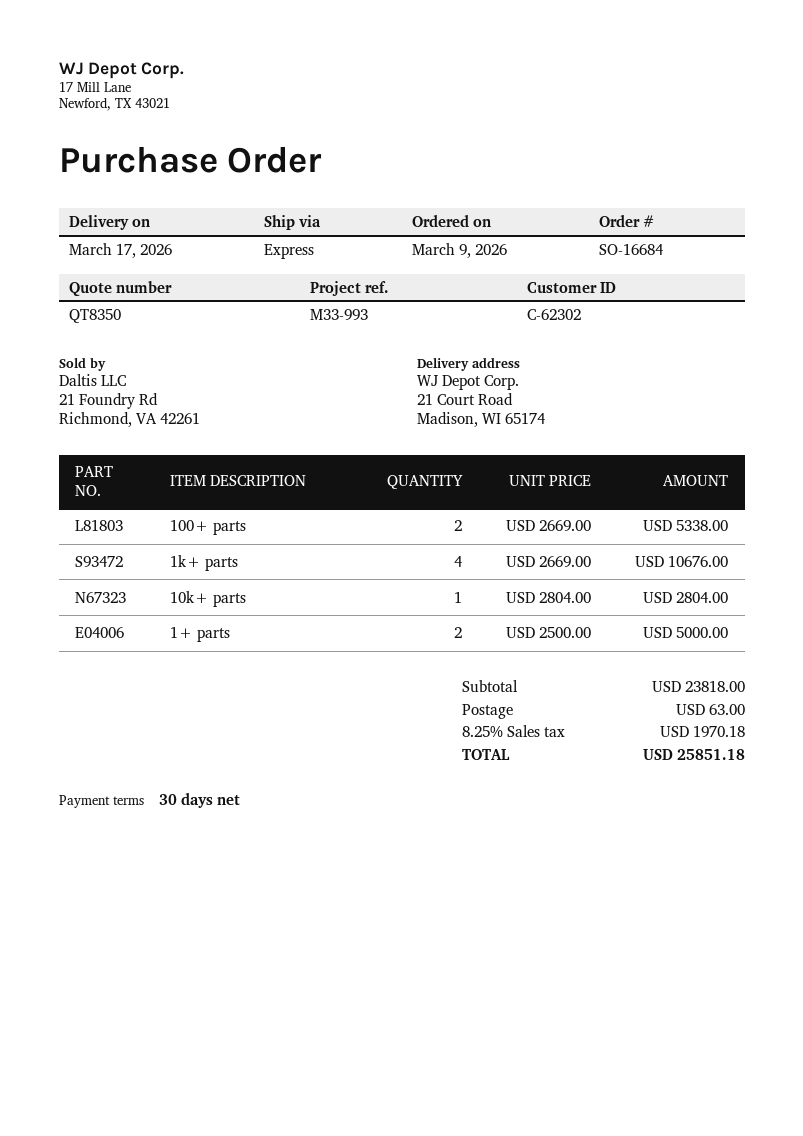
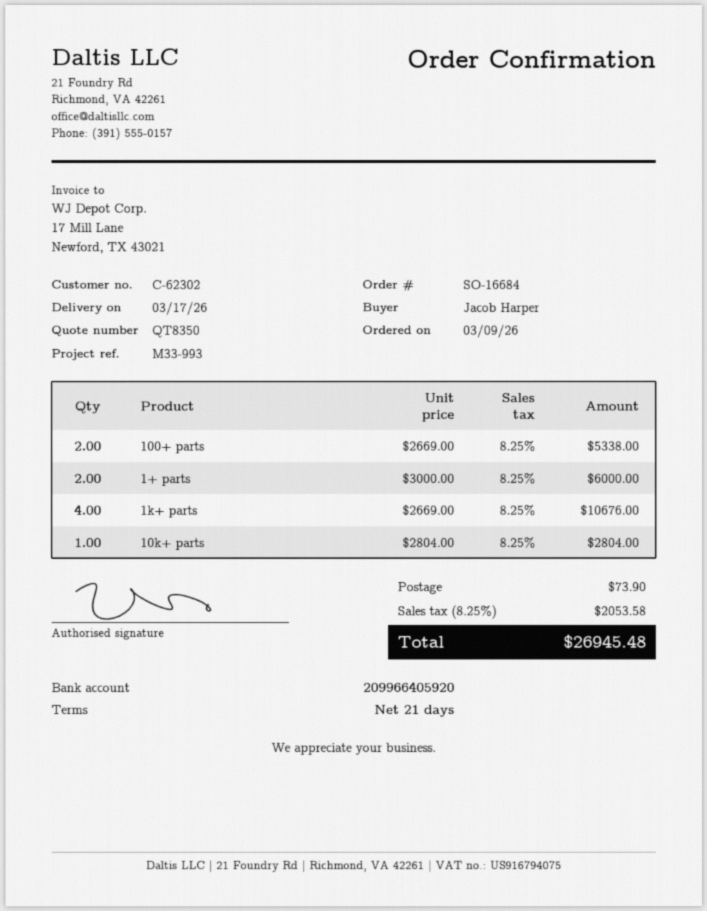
payment terms: 30 days -> 21 days
1+ parts: 2 x 2500.00 = 5000.00 -> 2 x 3000.00 = 6000.00
shipping: 63.00 -> 73.90
tax: 8.25% = 1970.18 -> 8.25% = 2053.58
total: 25851.18 -> 26945.48

